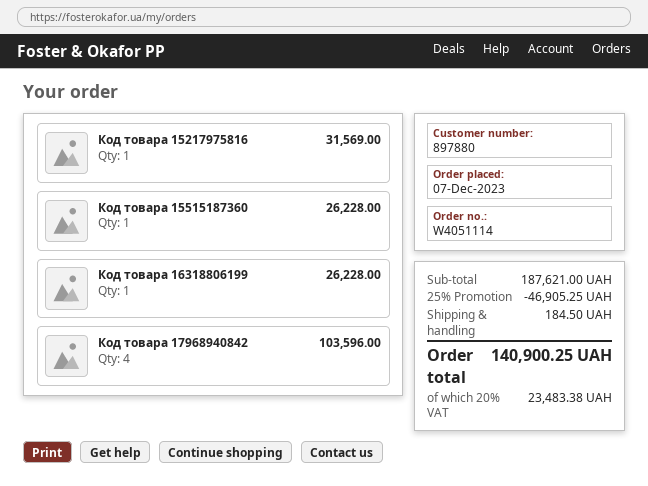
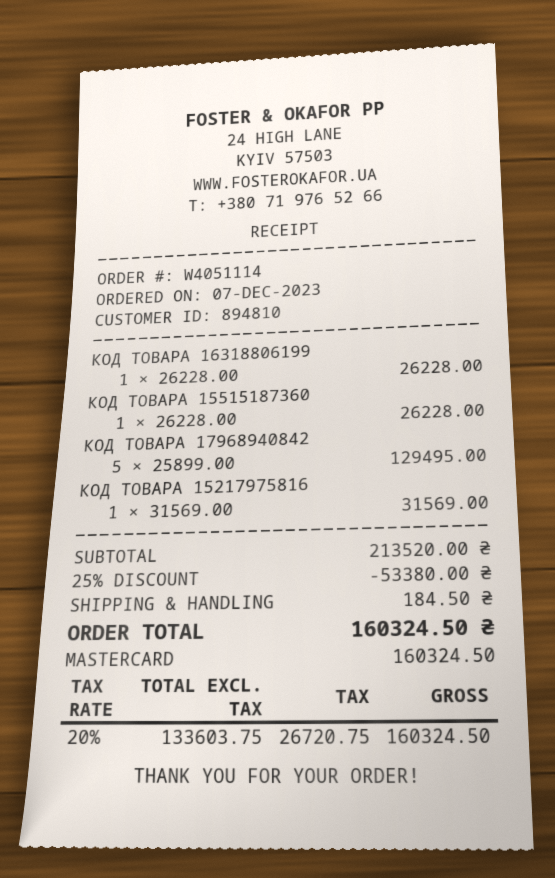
customer number: 897880 -> 894810
Код товара 17968940842: 4 for 103596.00 -> 5 for 129495.00
subtotal: 187621.00 -> 213520.00
discount: 25% = 46905.25 -> 25% = 53380.00
tax: 20% = 23483.38 -> 20% = 26720.75
total: 140900.25 -> 160324.50

